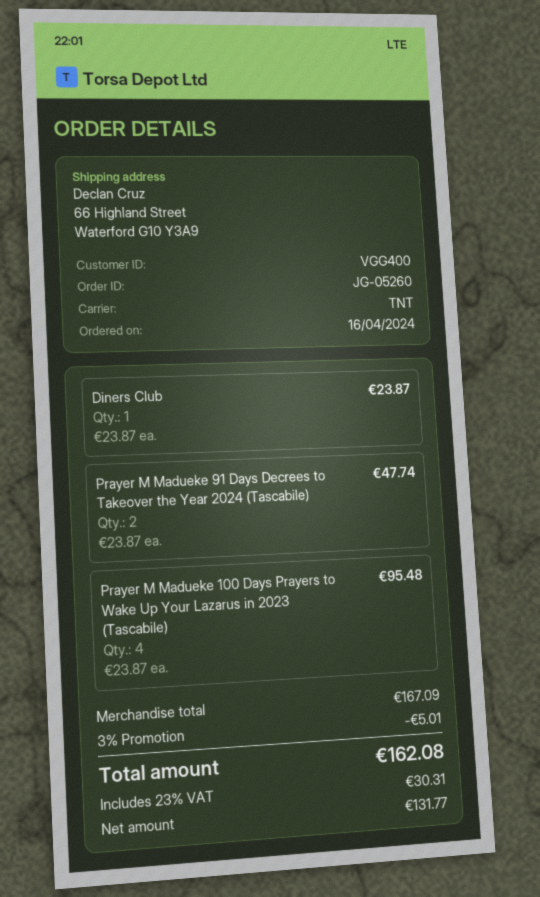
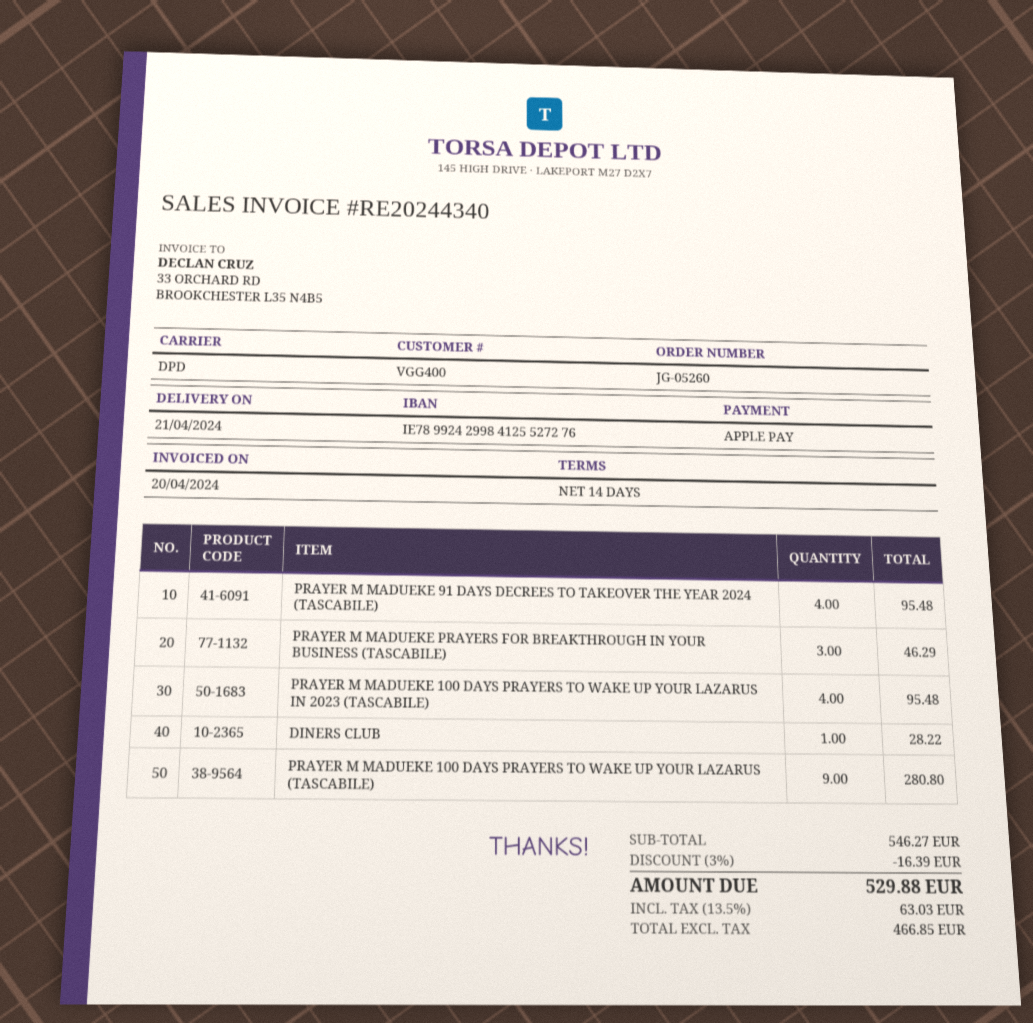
shipping method: TNT -> DPD
Diners Club: 1 for 23.87 -> 1 for 28.22
Prayer M Madueke 91 Days Decrees to Takeover the Year 2024 (Tascabile): 2 for 47.74 -> 4 for 95.48
PRAYER M MADUEKE PRAYERS FOR BREAKTHROUGH IN YOUR BUSINESS (TASCABILE): none -> 3 for 46.29
PRAYER M MADUEKE 100 DAYS PRAYERS TO WAKE UP YOUR LAZARUS (TASCABILE): none -> 9 for 280.80
subtotal: 167.09 -> 546.27
discount: 3% = 5.01 -> 3% = 16.39
net: 131.77 -> 466.85
tax: 23% = 30.31 -> 13.5% = 63.03
total: 162.08 -> 529.88

